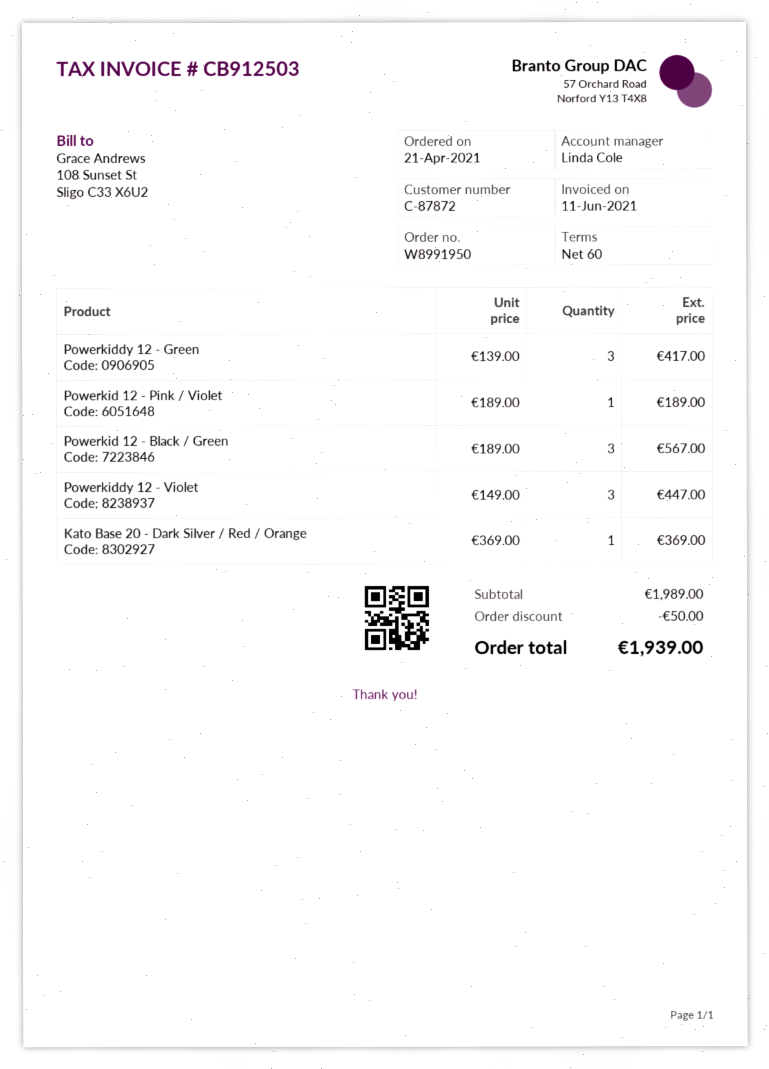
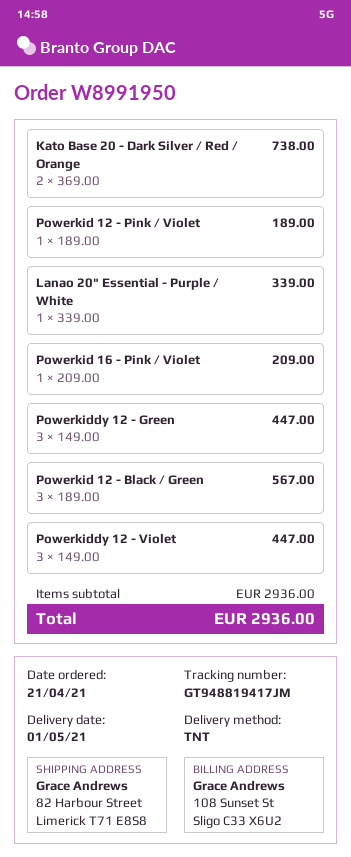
Powerkiddy 12 - Green: 3 x 139.00 = 417.00 -> 3 x 149.00 = 447.00
Kato Base 20 - Dark Silver / Red / Orange: 1 x 369.00 = 369.00 -> 2 x 369.00 = 738.00
Lanao 20" Essential - Purple / White: none -> 1 x 339.00 = 339.00
Powerkid 16 - Pink / Violet: none -> 1 x 209.00 = 209.00
subtotal: 1989.00 -> 2936.00
discount: 50.00 -> none
total: 1939.00 -> 2936.00

